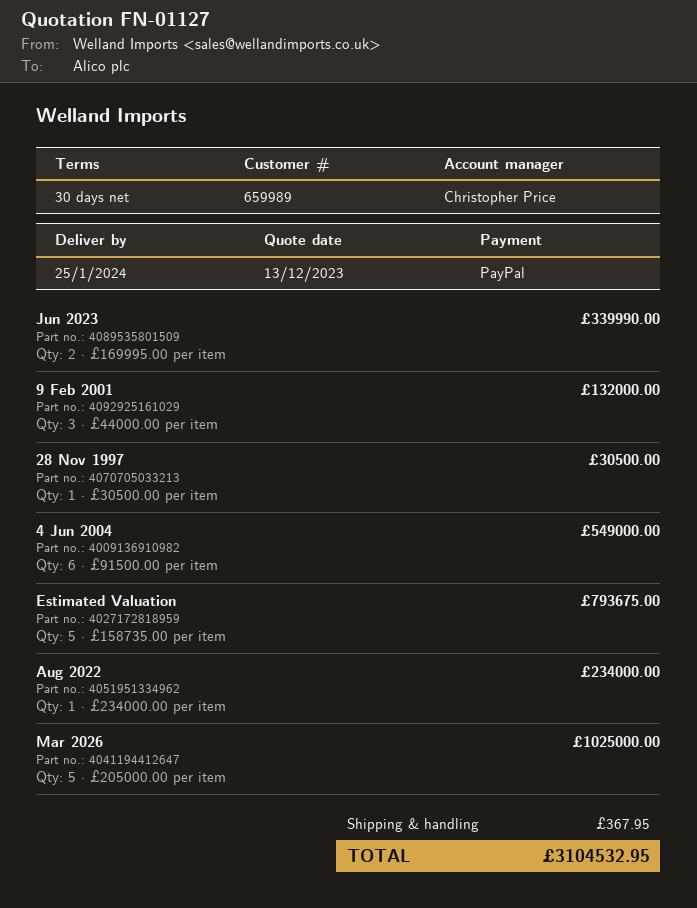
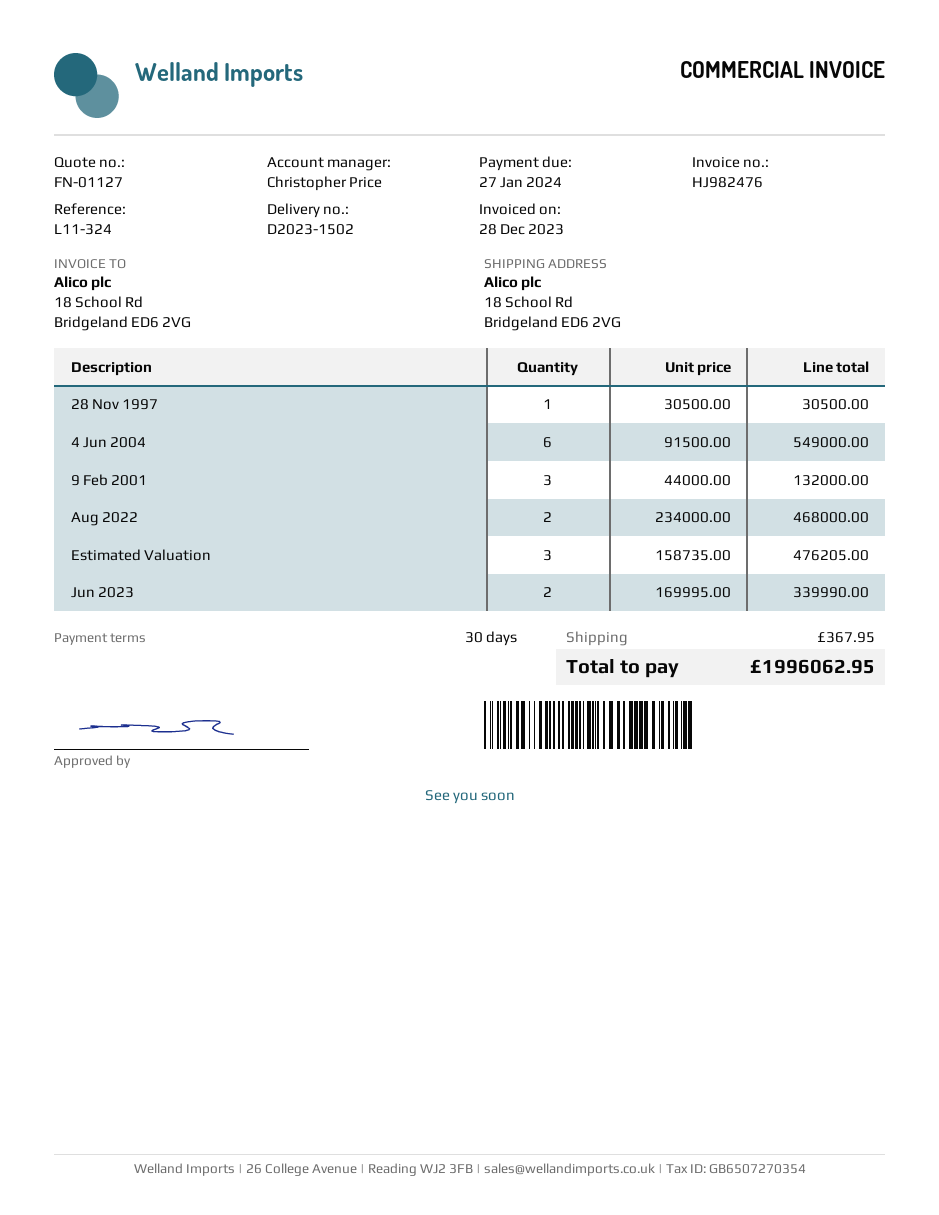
Estimated Valuation: 5 x 158735.00 = 793675.00 -> 3 x 158735.00 = 476205.00
Aug 2022: 1 x 234000.00 = 234000.00 -> 2 x 234000.00 = 468000.00
Mar 2026: 5 x 205000.00 = 1025000.00 -> none
total: 3104532.95 -> 1996062.95

